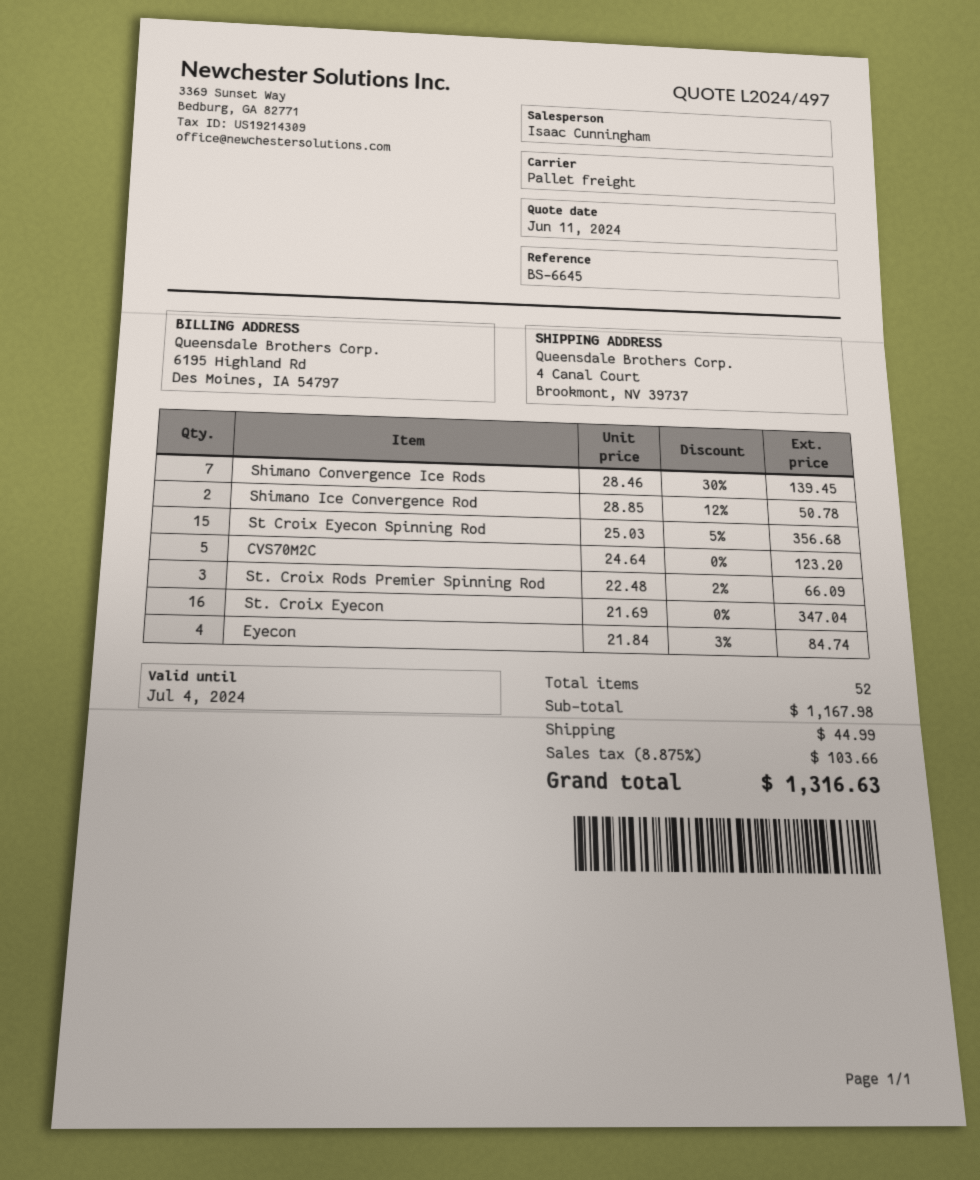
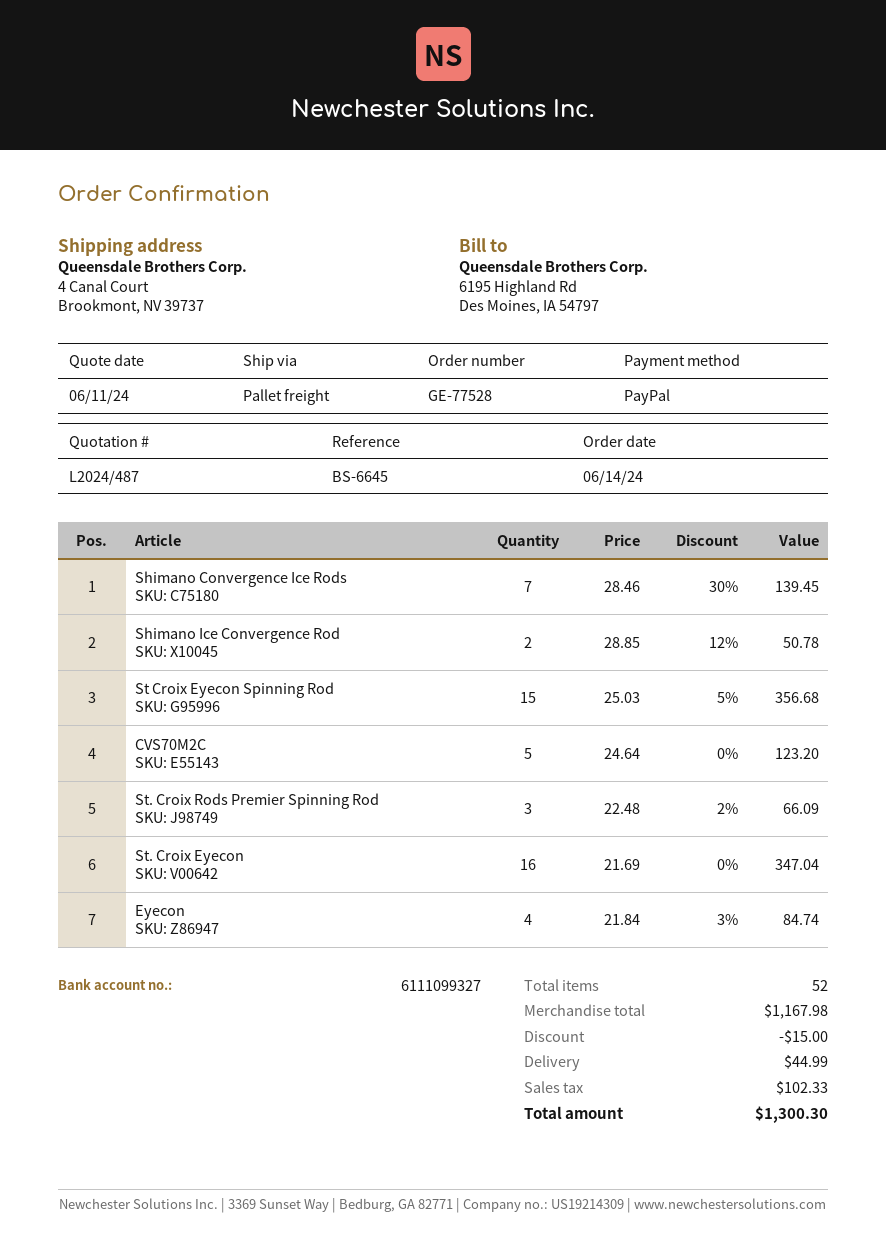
quote number: L2024/497 -> L2024/487
discount: none -> 15.00
tax: 103.66 -> 102.33
total: 1316.63 -> 1300.30

